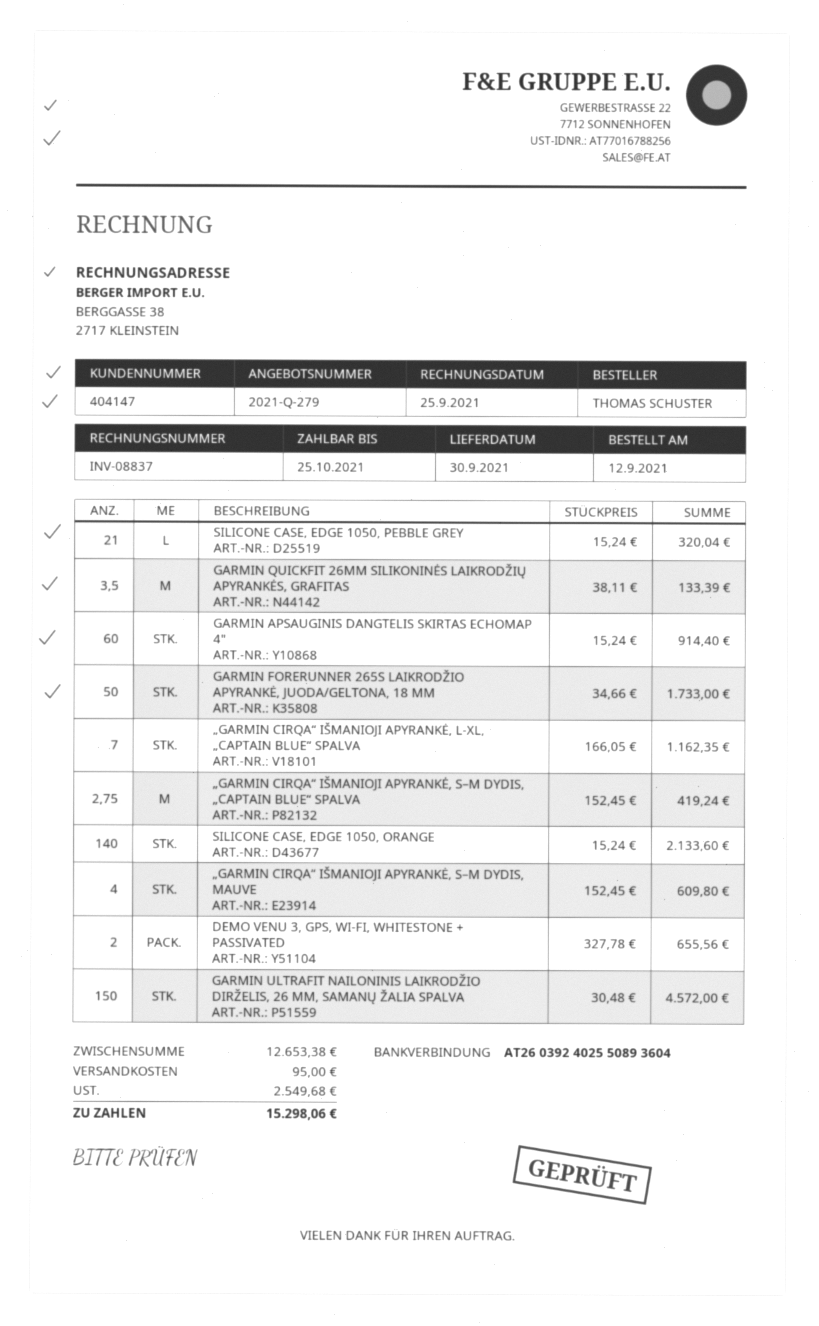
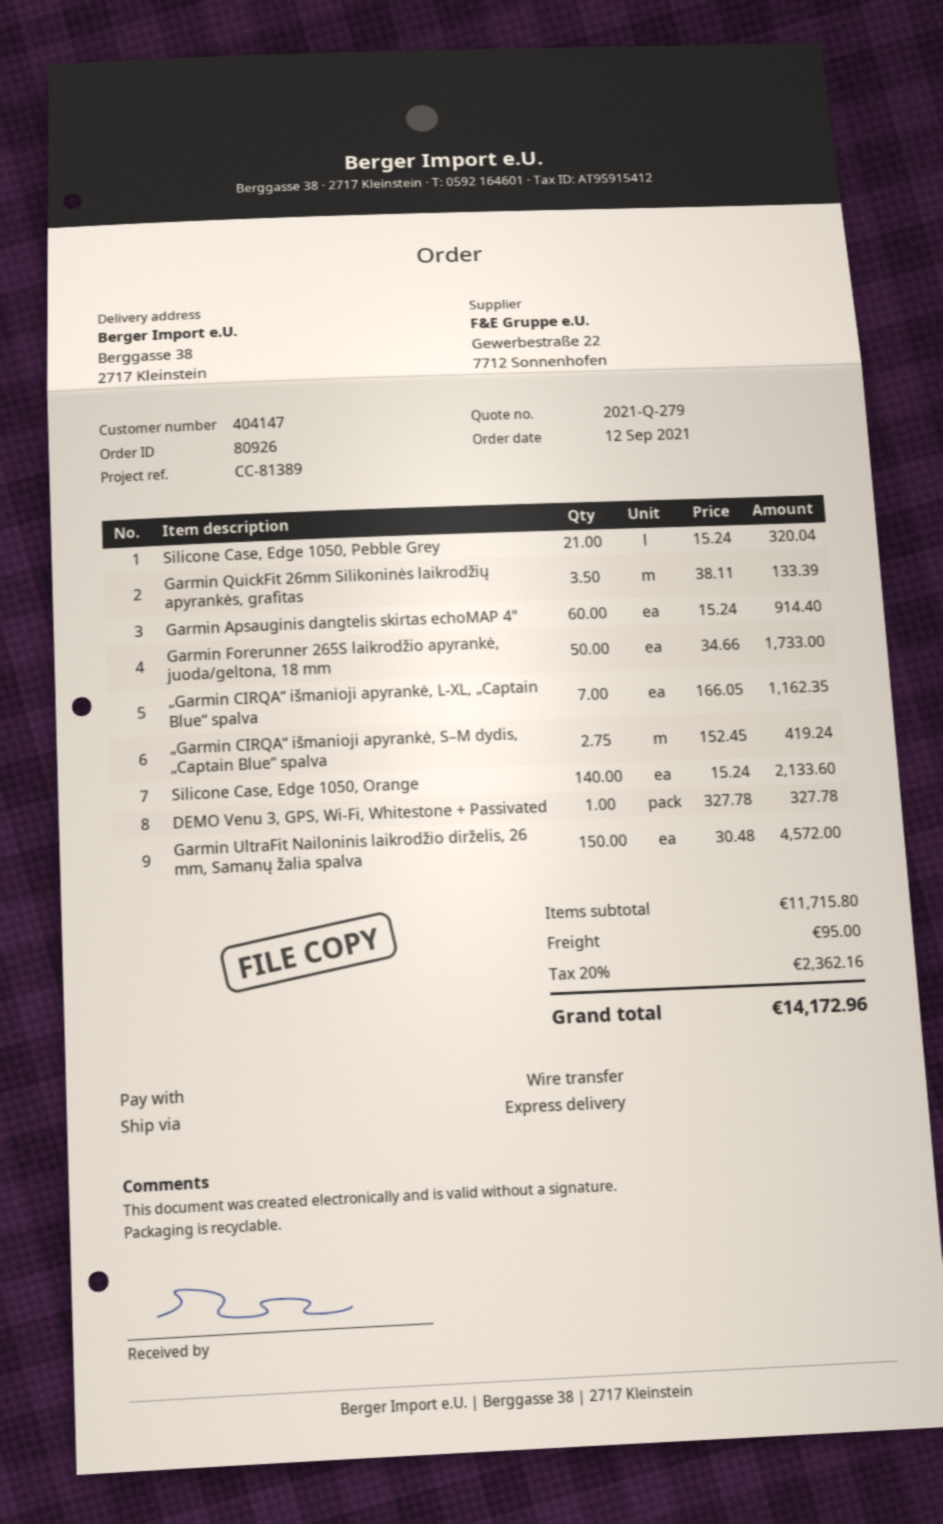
„GARMIN CIRQA“ IŠMANIOJI APYRANKĖ, S–M DYDIS, MAUVE: 4 x 152.45 = 609.80 -> none
DEMO VENU 3, GPS, WI-FI, WHITESTONE + PASSIVATED: 2 x 327.78 = 655.56 -> 1 x 327.78 = 327.78
subtotal: 12653.38 -> 11715.80
tax: 2549.68 -> 2362.16
total: 15298.06 -> 14172.96

